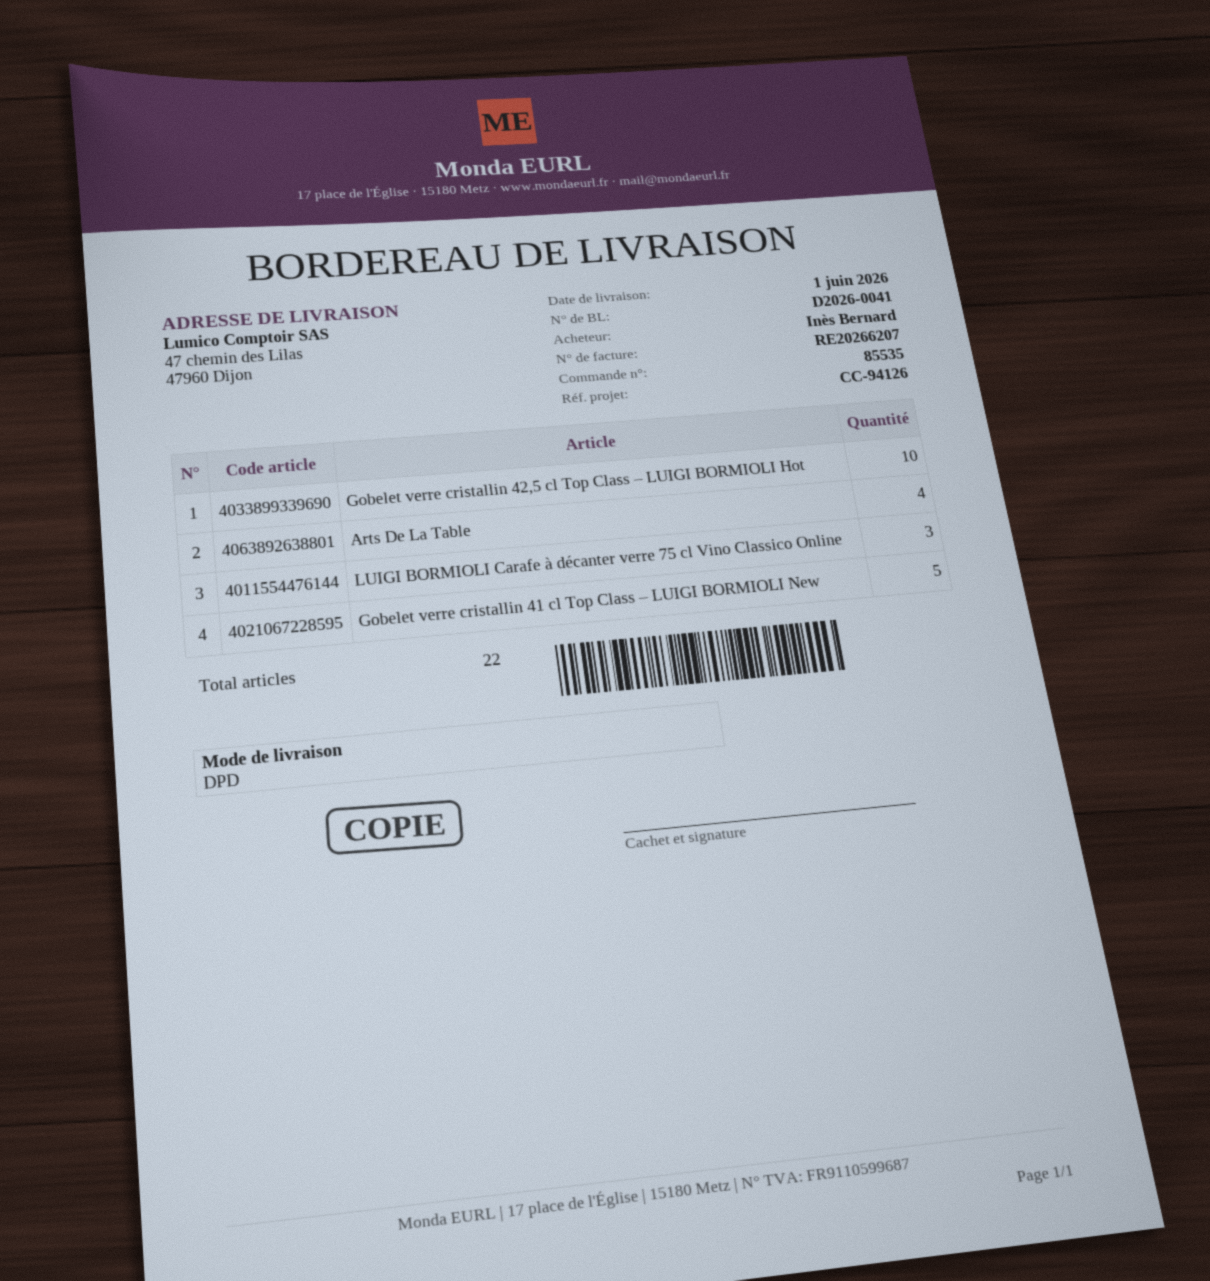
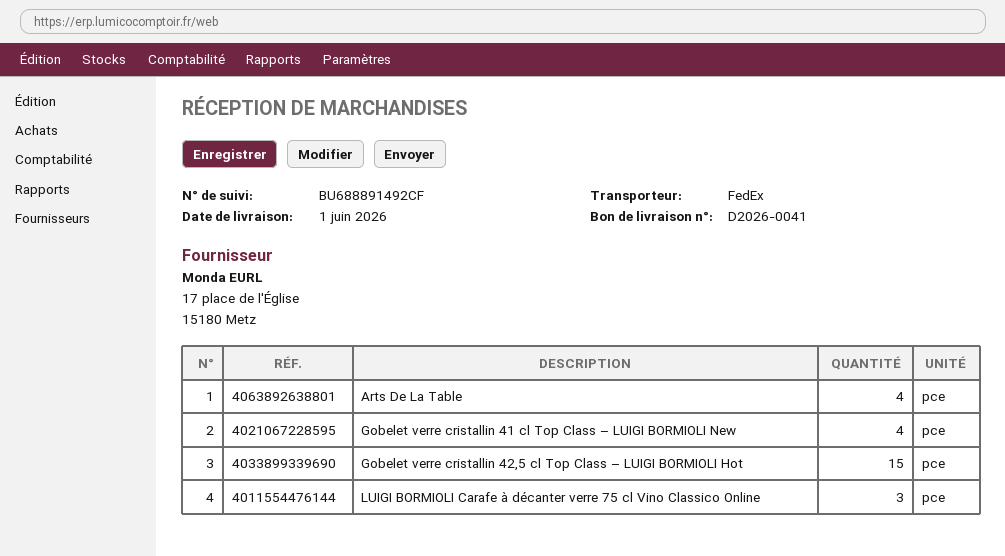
shipping method: DPD -> FedEx
Gobelet verre cristallin 42,5 cl Top Class – LUIGI BORMIOLI Hot: 10 -> 15
Gobelet verre cristallin 41 cl Top Class – LUIGI BORMIOLI New: 5 -> 4

